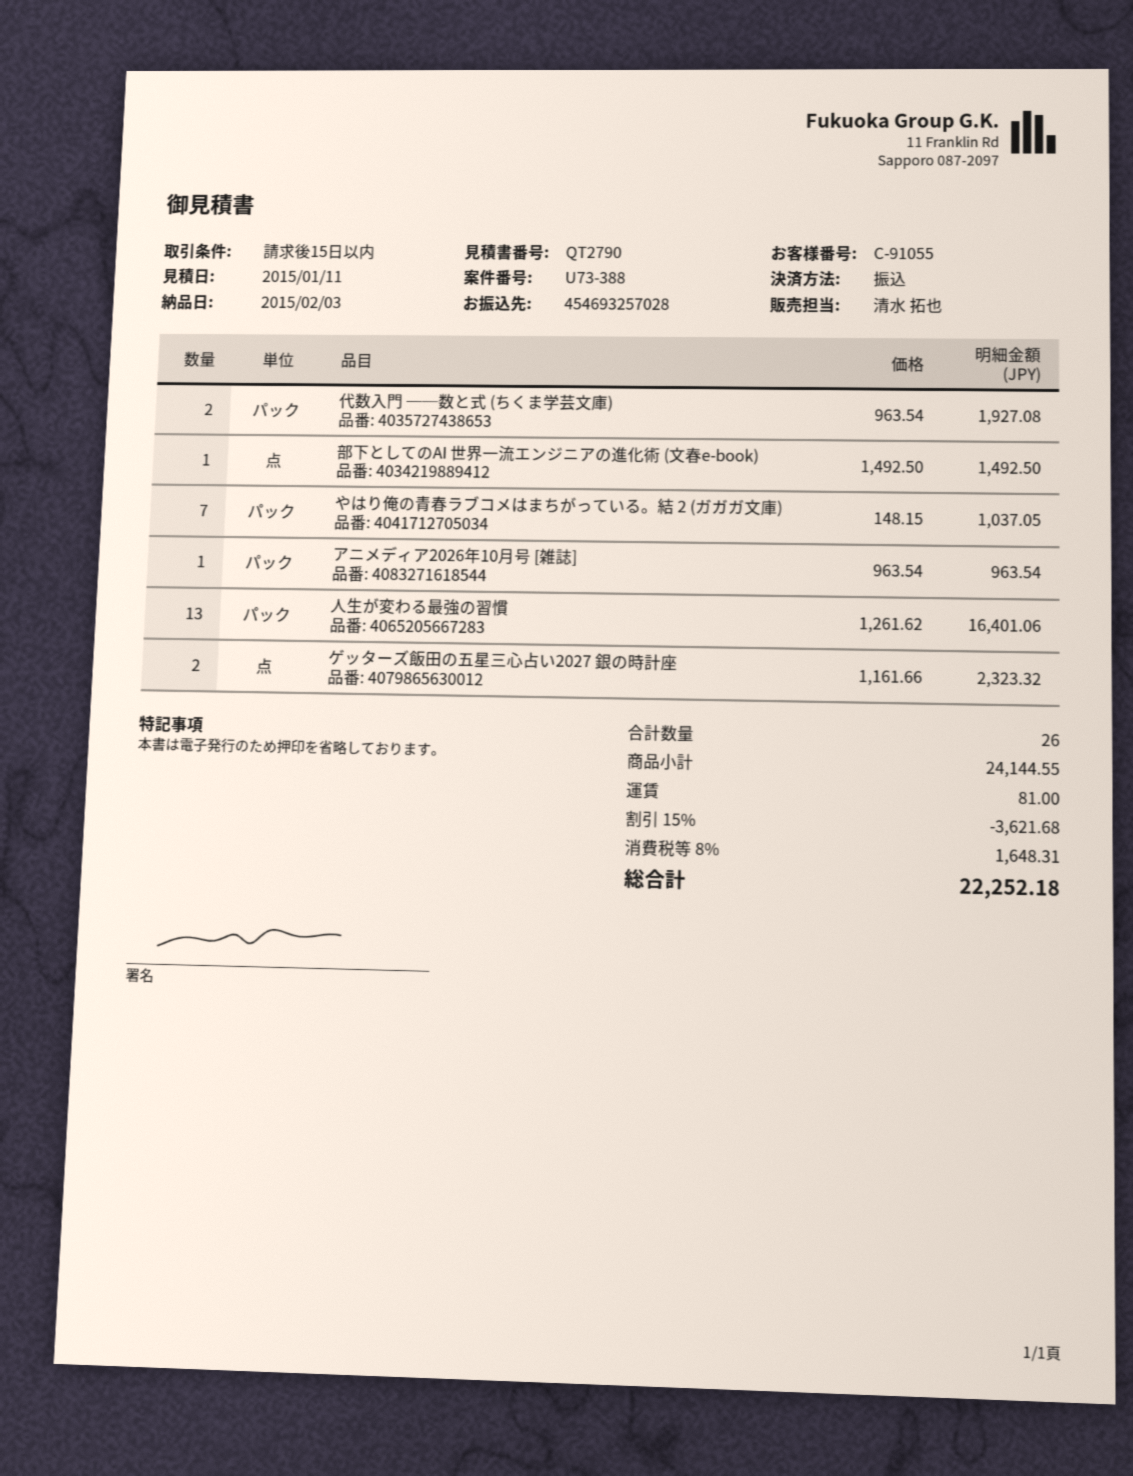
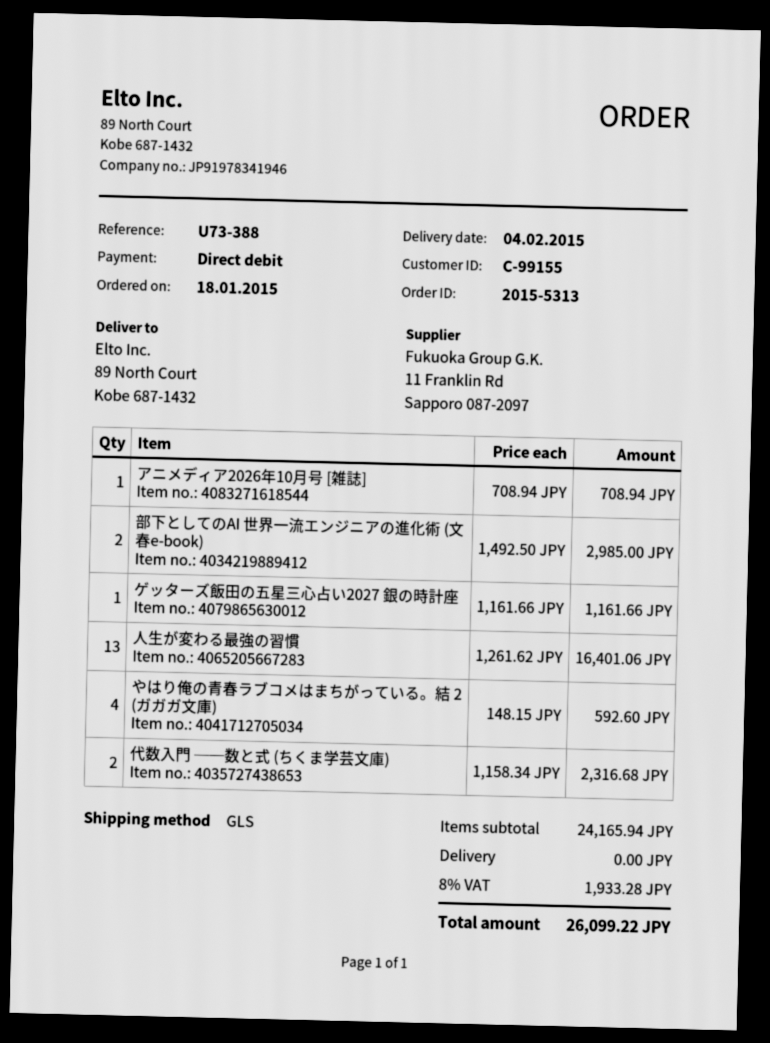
delivery date: 2015-02-03 -> 2015-02-04
customer number: C-91055 -> C-99155
payment method: bank transfer -> direct debit
代数入門 ──数と式 (ちくま学芸文庫): 2 x 963.54 = 1927.08 -> 2 x 1158.34 = 2316.68
部下としてのAI 世界一流エンジニアの進化術 (文春e-book): 1 x 1492.50 = 1492.50 -> 2 x 1492.50 = 2985.00
やはり俺の青春ラブコメはまちがっている。結 2 (ガガガ文庫): 7 x 148.15 = 1037.05 -> 4 x 148.15 = 592.60
アニメディア2026年10月号 [雑誌]: 1 x 963.54 = 963.54 -> 1 x 708.94 = 708.94
ゲッターズ飯田の五星三心占い2027 銀の時計座: 2 x 1161.66 = 2323.32 -> 1 x 1161.66 = 1161.66
subtotal: 24144.55 -> 24165.94
discount: 15% = 3621.68 -> none
shipping: 81.00 -> 0.00
tax: 8% = 1648.31 -> 8% = 1933.28
total: 22252.18 -> 26099.22

